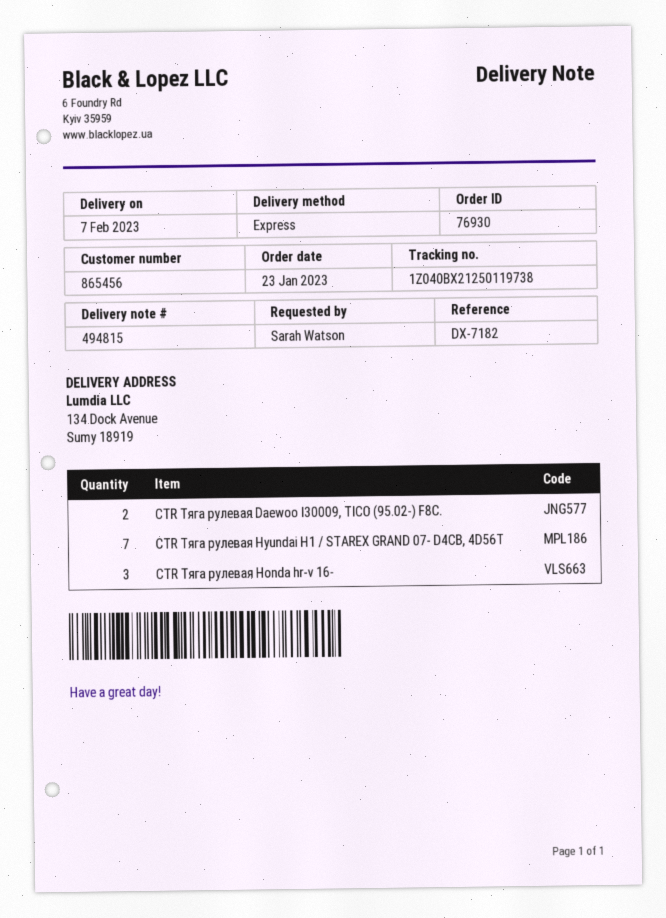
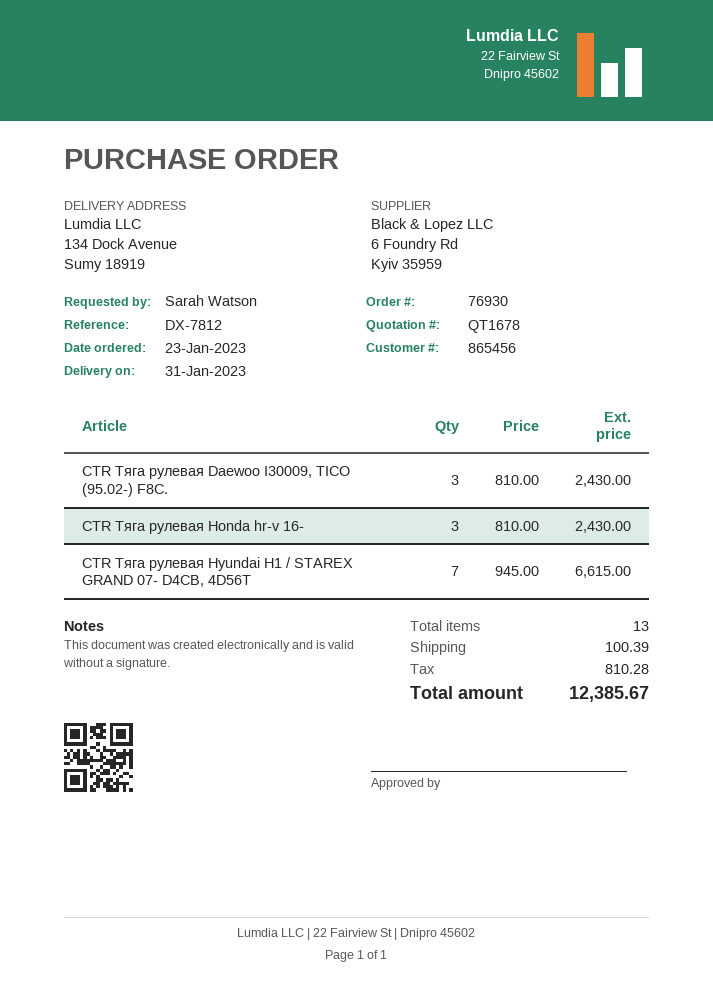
delivery date: 2023-02-07 -> 2023-01-31
reference: DX-7182 -> DX-7812
CTR Тяга рулевая Daewoo I30009, TICO (95.02-) F8C.: 2 -> 3

